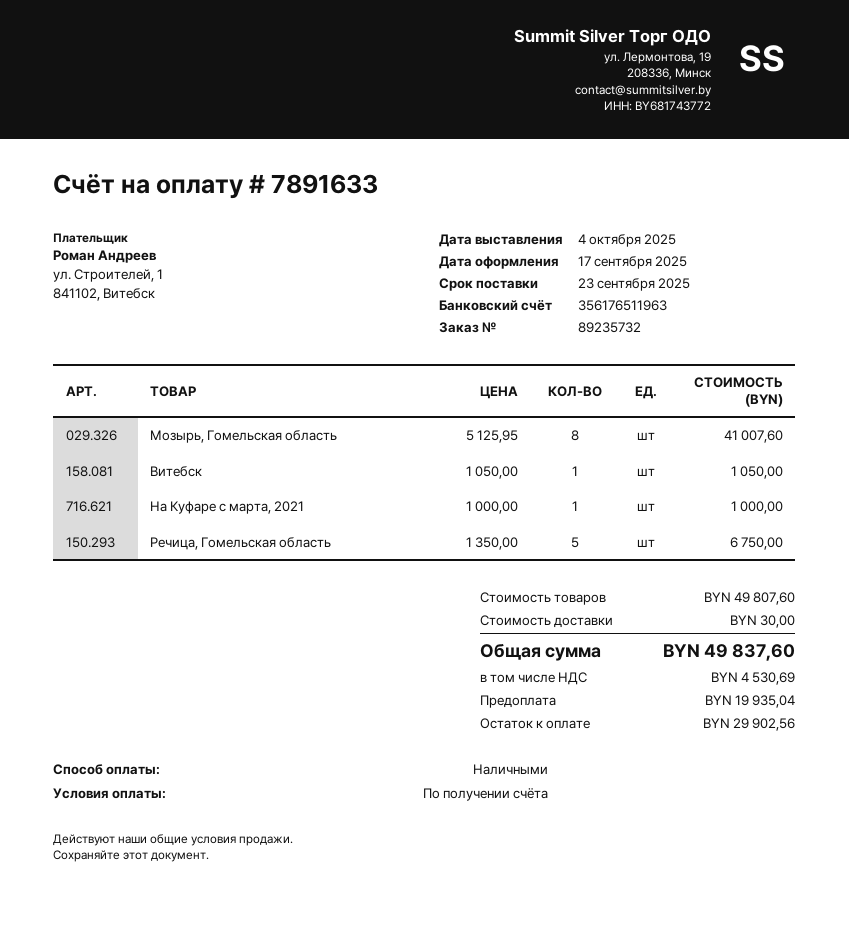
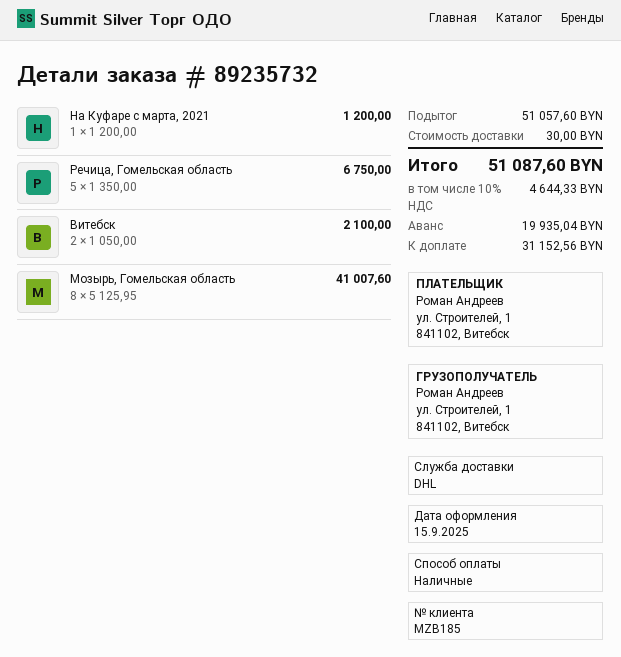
order date: 2025-09-17 -> 2025-09-15
Витебск: 1 x 1050.00 = 1050.00 -> 2 x 1050.00 = 2100.00
На Куфаре с марта, 2021: 1 x 1000.00 = 1000.00 -> 1 x 1200.00 = 1200.00
subtotal: 49807.60 -> 51057.60
tax: 4530.69 -> 4644.33
total: 49837.60 -> 51087.60
balance: 29902.56 -> 31152.56

